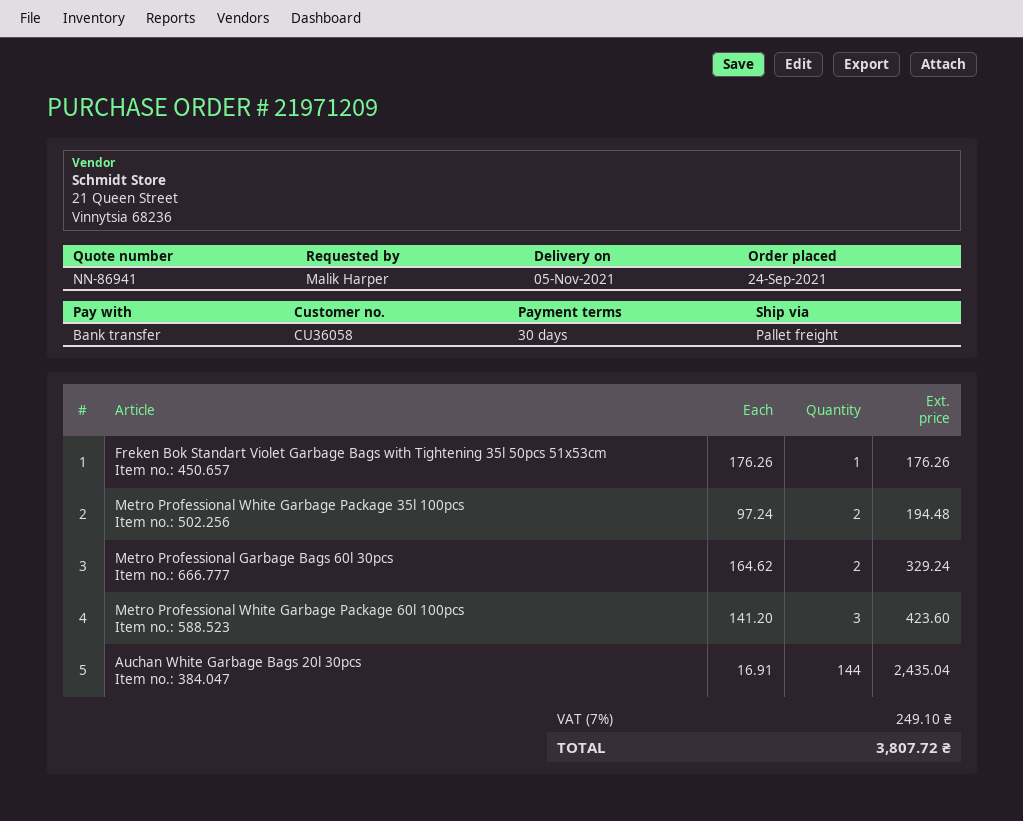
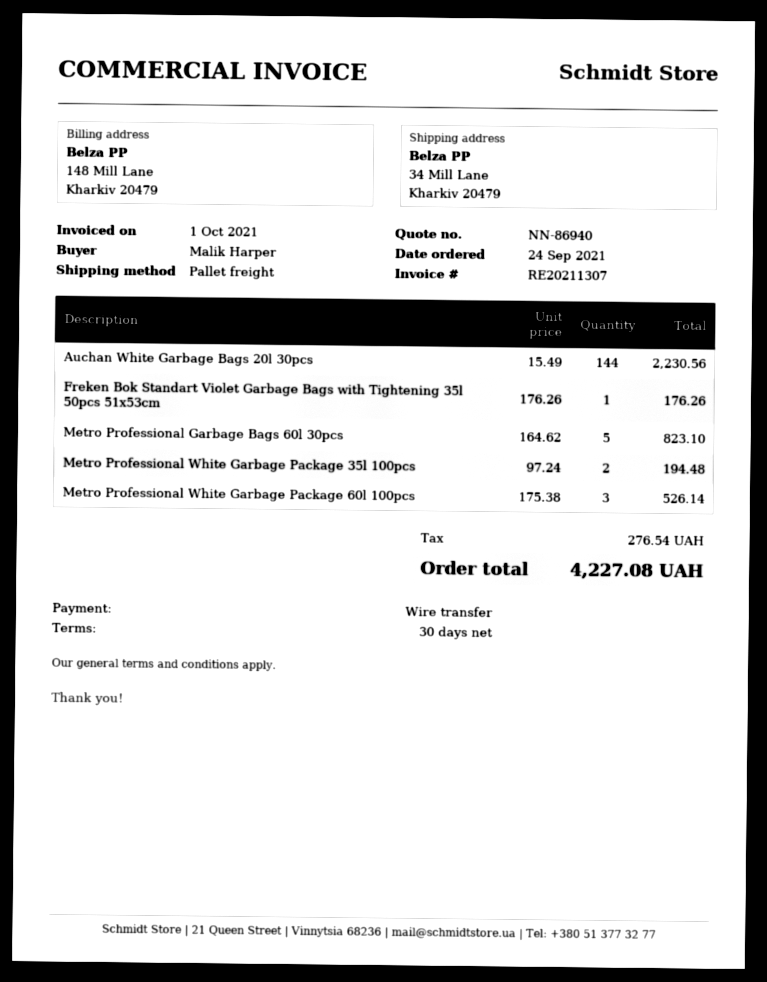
quote number: NN-86941 -> NN-86940
Metro Professional Garbage Bags 60l 30pcs: 2 x 164.62 = 329.24 -> 5 x 164.62 = 823.10
Metro Professional White Garbage Package 60l 100pcs: 3 x 141.20 = 423.60 -> 3 x 175.38 = 526.14
Auchan White Garbage Bags 20l 30pcs: 144 x 16.91 = 2435.04 -> 144 x 15.49 = 2230.56
tax: 249.10 -> 276.54
total: 3807.72 -> 4227.08

